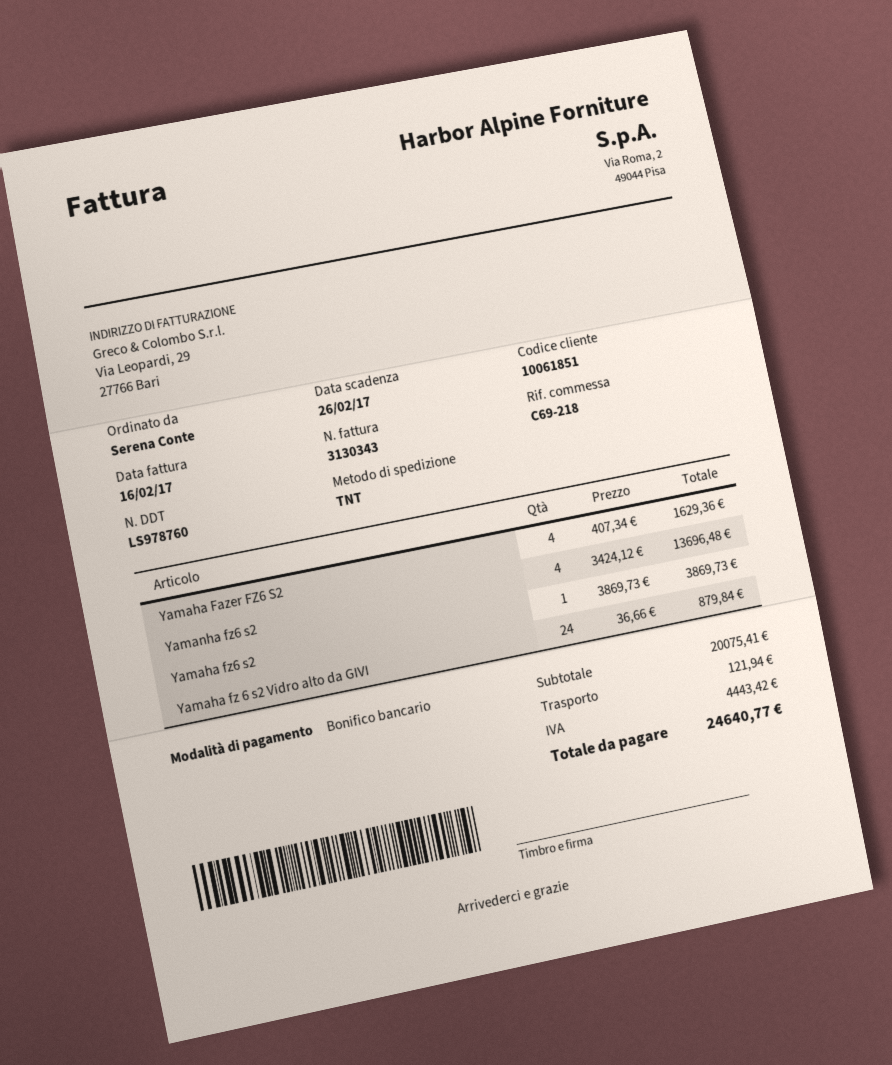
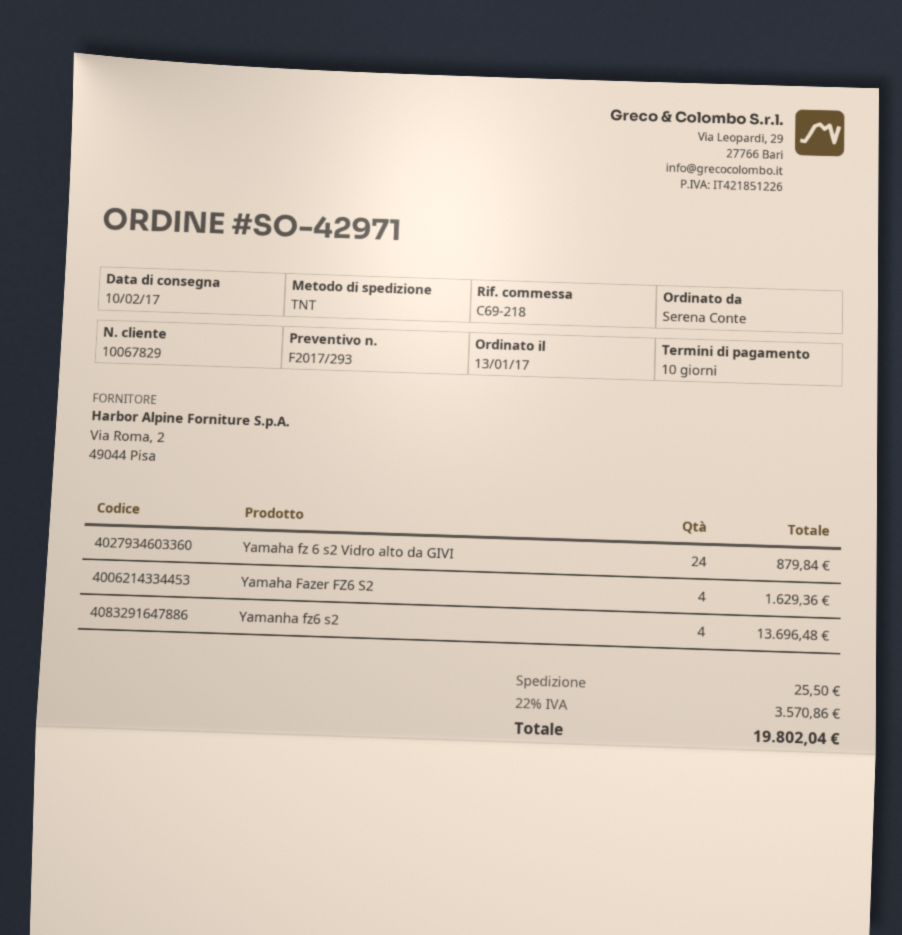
customer number: 10061851 -> 10067829
Yamaha fz6 s2: 1 for 3869.73 -> none
shipping: 121.94 -> 25.50
tax: 4443.42 -> 3570.86
total: 24640.77 -> 19802.04

